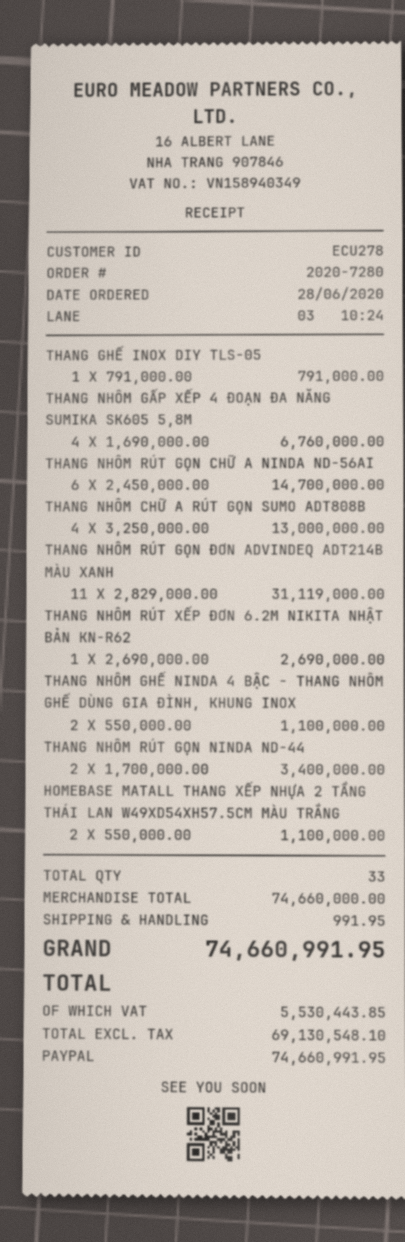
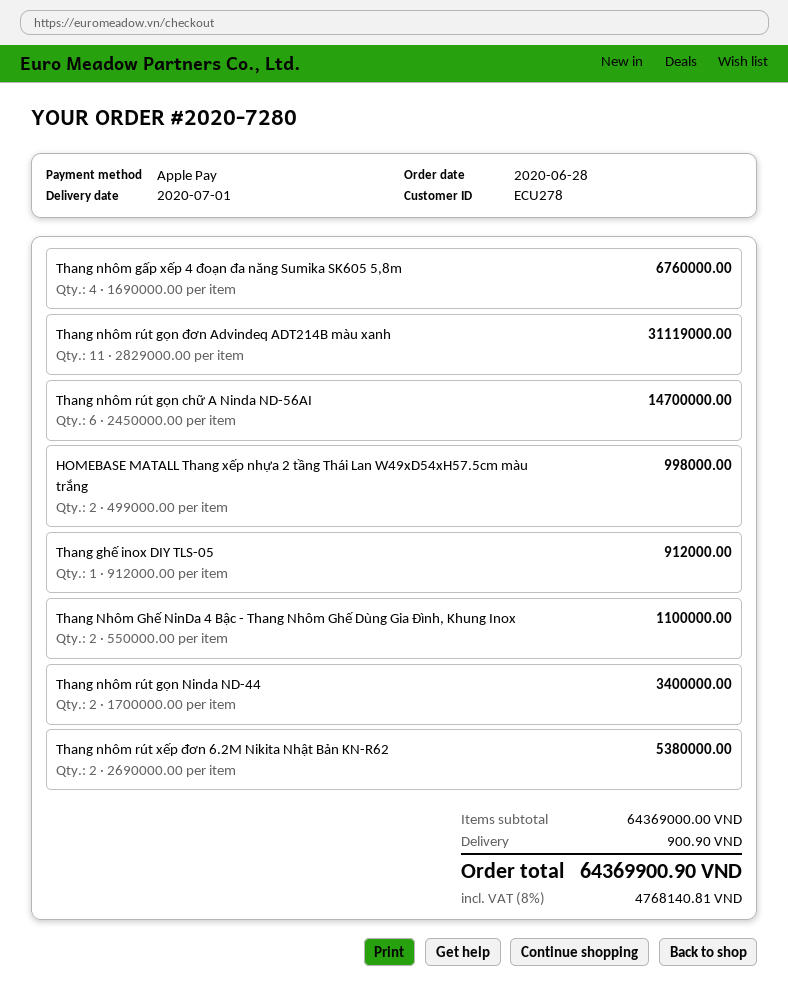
payment method: PayPal -> Apple Pay
THANG GHẾ INOX DIY TLS-05: 1 x 791000.00 = 791000.00 -> 1 x 912000.00 = 912000.00
THANG NHÔM CHỮ A RÚT GỌN SUMO ADT808B: 4 x 3250000.00 = 13000000.00 -> none
THANG NHÔM RÚT XẾP ĐƠN 6.2M NIKITA NHẬT BẢN KN-R62: 1 x 2690000.00 = 2690000.00 -> 2 x 2690000.00 = 5380000.00
HOMEBASE MATALL THANG XẾP NHỰA 2 TẦNG THÁI LAN W49XD54XH57.5CM MÀU TRẮNG: 2 x 550000.00 = 1100000.00 -> 2 x 499000.00 = 998000.00
subtotal: 74660000.00 -> 64369000.00
shipping: 991.95 -> 900.90
tax: 5530443.85 -> 4768140.81
total: 74660991.95 -> 64369900.90

